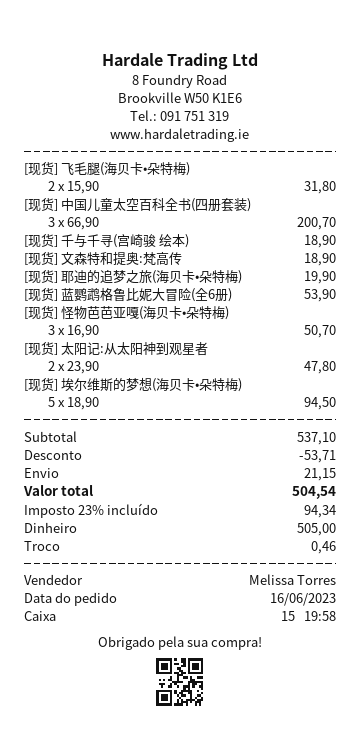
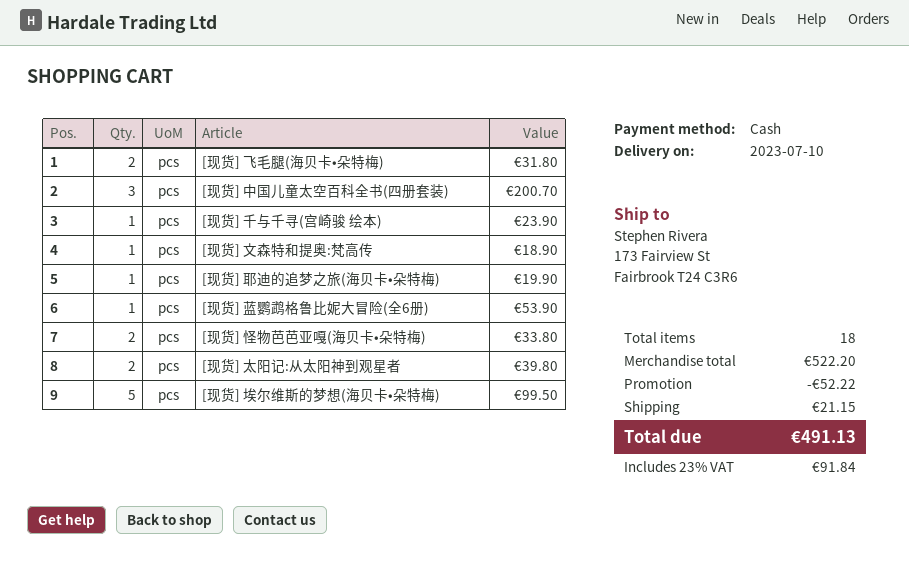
[现货] 千与千寻(宫崎骏 绘本): 1 for 18.90 -> 1 for 23.90
[现货] 怪物芭芭亚嘎(海贝卡•朵特梅): 3 for 50.70 -> 2 for 33.80
[现货] 太阳记:从太阳神到观星者: 2 for 47.80 -> 2 for 39.80
[现货] 埃尔维斯的梦想(海贝卡•朵特梅): 5 for 94.50 -> 5 for 99.50
subtotal: 537.10 -> 522.20
discount: 53.71 -> 52.22
tax: 23% = 94.34 -> 23% = 91.84
total: 504.54 -> 491.13

